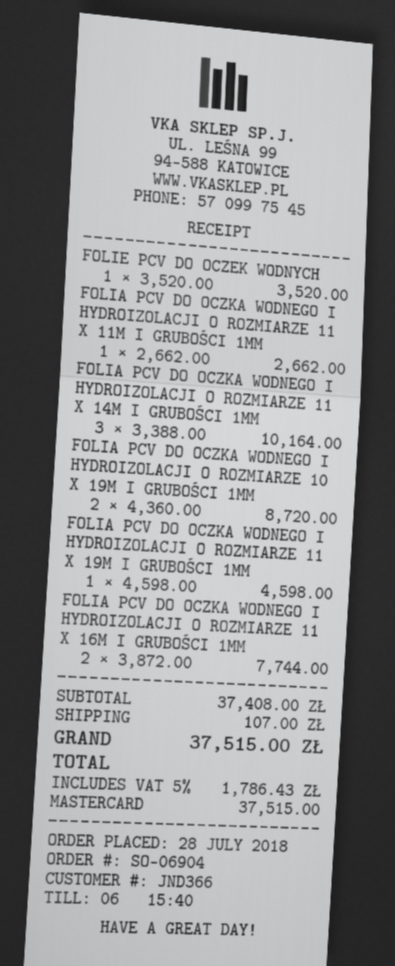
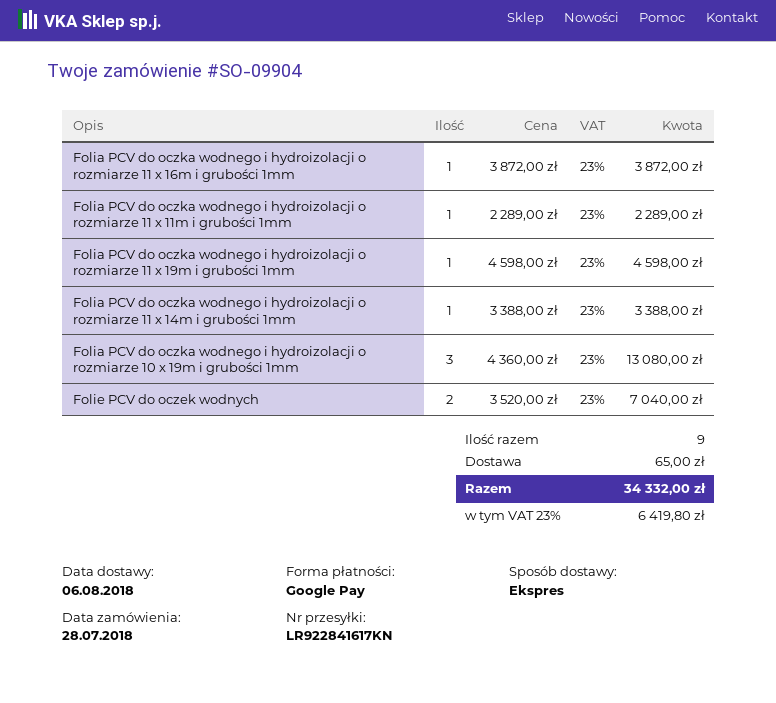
order number: SO-06904 -> SO-09904
payment method: Mastercard -> Google Pay
FOLIE PCV DO OCZEK WODNYCH: 1 x 3520.00 = 3520.00 -> 2 x 3520.00 = 7040.00
FOLIA PCV DO OCZKA WODNEGO I HYDROIZOLACJI O ROZMIARZE 11 X 11M I GRUBOŚCI 1MM: 1 x 2662.00 = 2662.00 -> 1 x 2289.00 = 2289.00
FOLIA PCV DO OCZKA WODNEGO I HYDROIZOLACJI O ROZMIARZE 11 X 14M I GRUBOŚCI 1MM: 3 x 3388.00 = 10164.00 -> 1 x 3388.00 = 3388.00
FOLIA PCV DO OCZKA WODNEGO I HYDROIZOLACJI O ROZMIARZE 10 X 19M I GRUBOŚCI 1MM: 2 x 4360.00 = 8720.00 -> 3 x 4360.00 = 13080.00
FOLIA PCV DO OCZKA WODNEGO I HYDROIZOLACJI O ROZMIARZE 11 X 16M I GRUBOŚCI 1MM: 2 x 3872.00 = 7744.00 -> 1 x 3872.00 = 3872.00
shipping: 107.00 -> 65.00
tax: 5% = 1786.43 -> 23% = 6419.80
total: 37515.00 -> 34332.00

